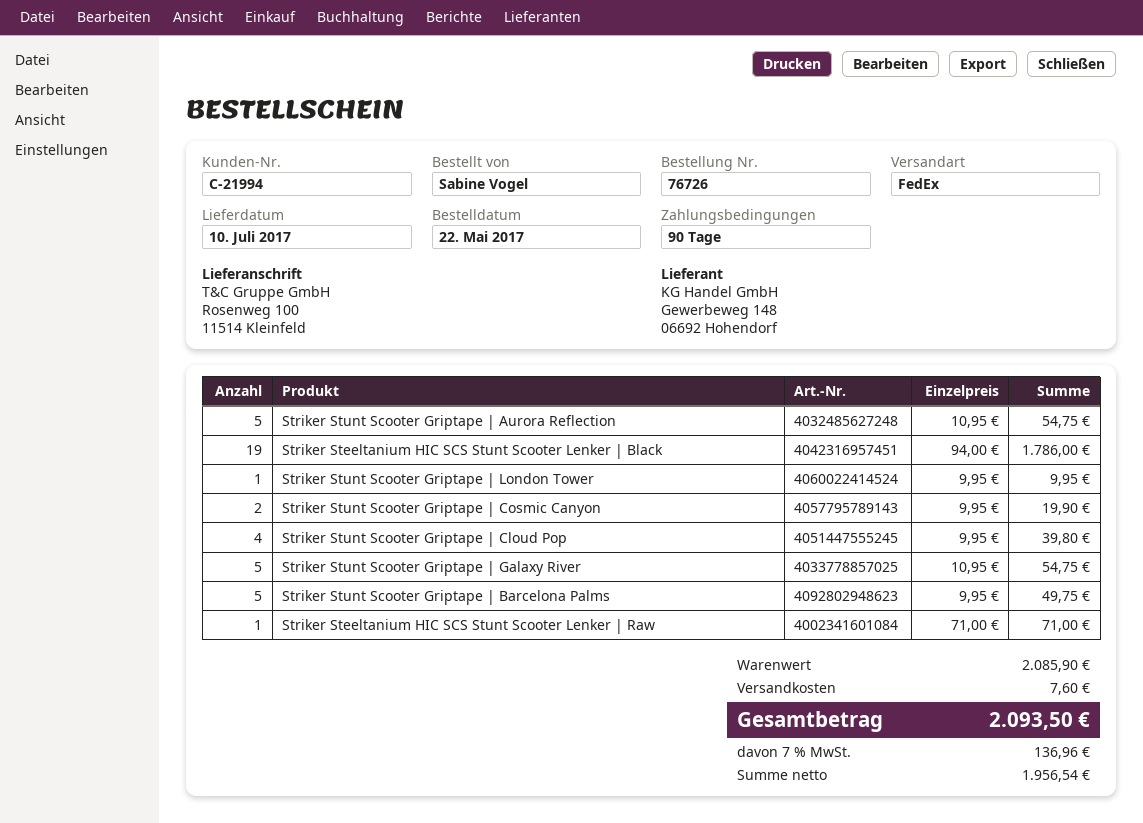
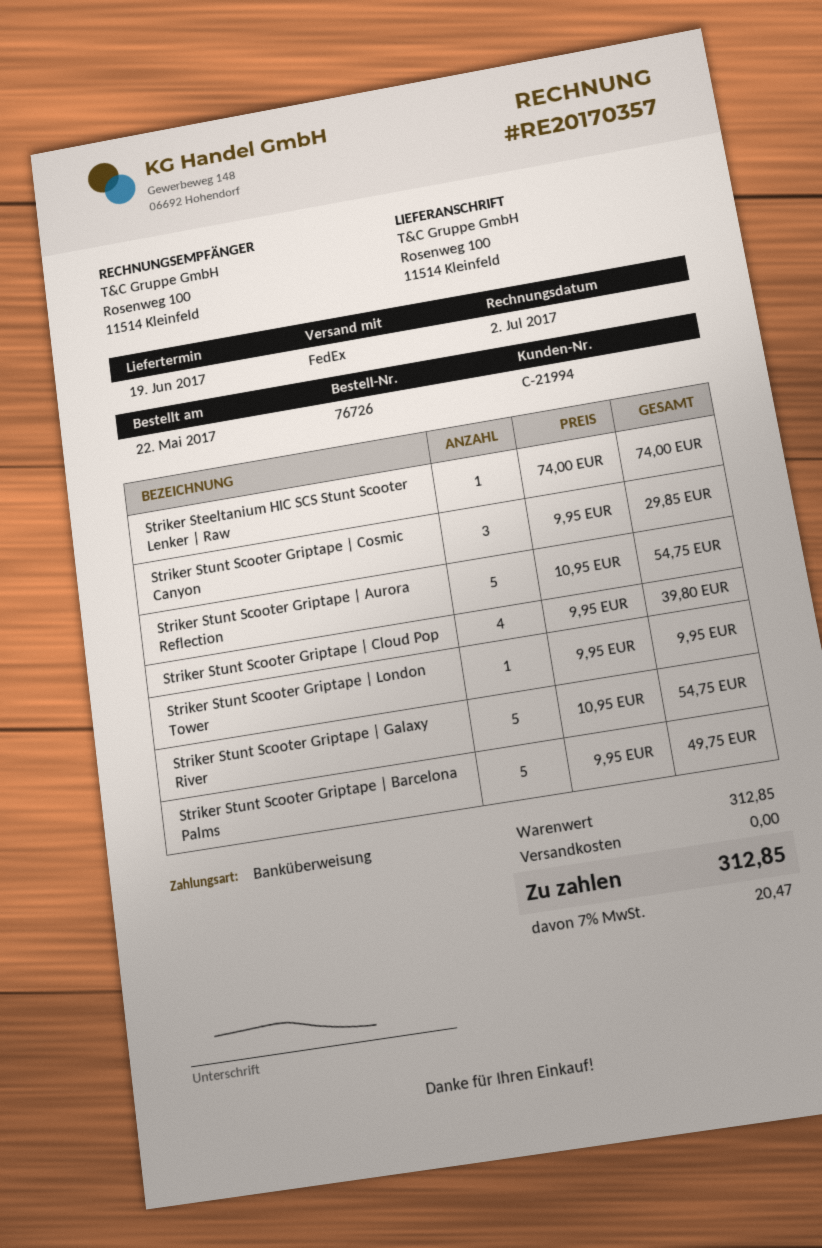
delivery date: 2017-07-10 -> 2017-06-19
Striker Steeltanium HIC SCS Stunt Scooter Lenker | Black: 19 x 94.00 = 1786.00 -> none
Striker Stunt Scooter Griptape | Cosmic Canyon: 2 x 9.95 = 19.90 -> 3 x 9.95 = 29.85
Striker Steeltanium HIC SCS Stunt Scooter Lenker | Raw: 1 x 71.00 = 71.00 -> 1 x 74.00 = 74.00
subtotal: 2085.90 -> 312.85
shipping: 7.60 -> 0.00
tax: 7% = 136.96 -> 7% = 20.47
total: 2093.50 -> 312.85

